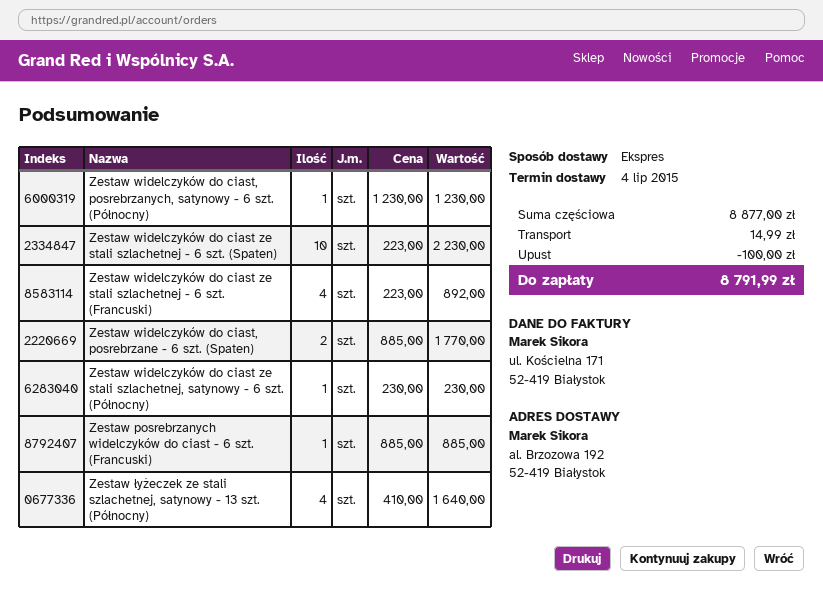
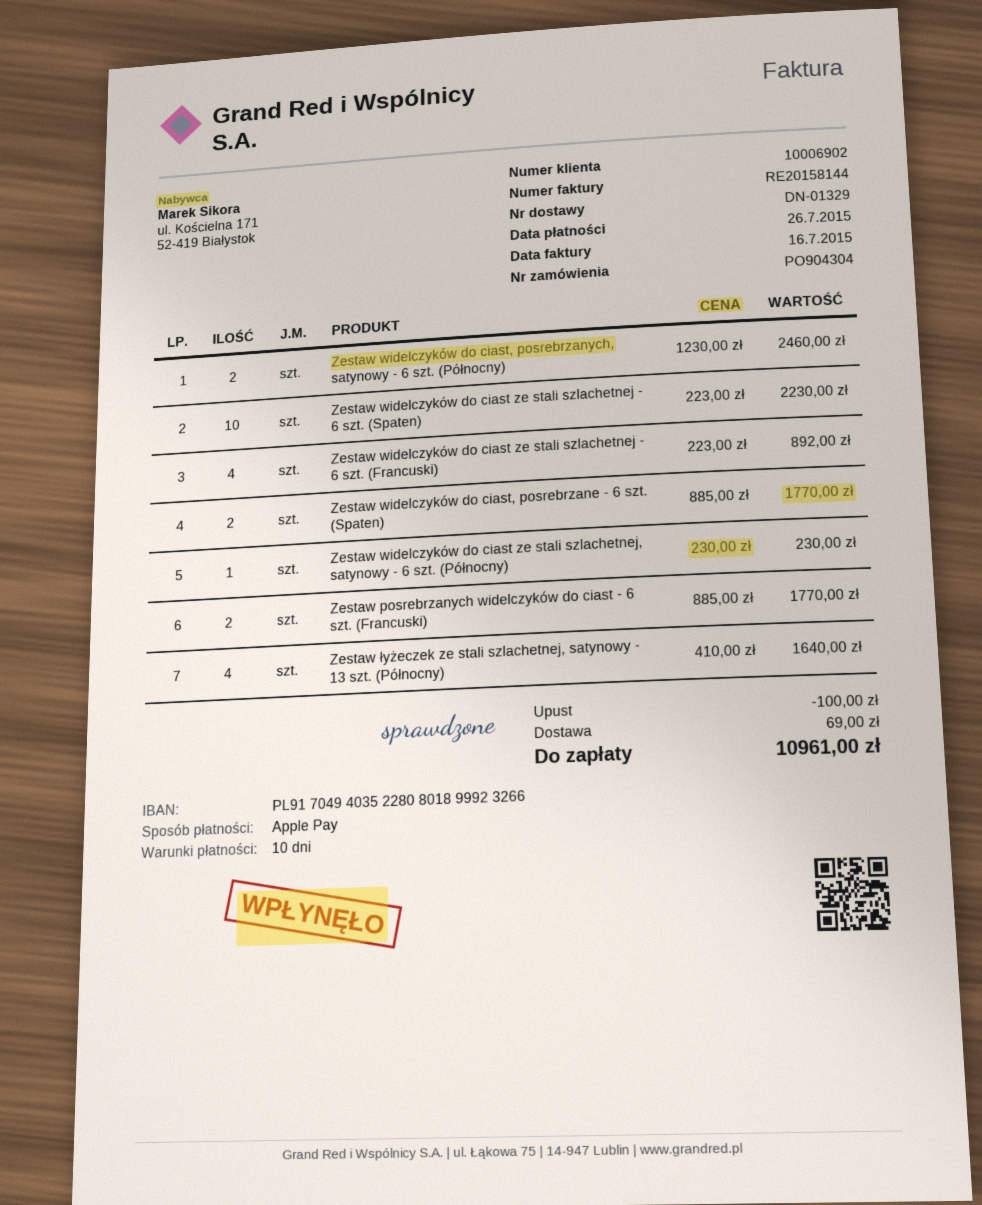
Zestaw widelczyków do ciast, posrebrzanych, satynowy - 6 szt. (Północny): 1 x 1230.00 = 1230.00 -> 2 x 1230.00 = 2460.00
Zestaw posrebrzanych widelczyków do ciast - 6 szt. (Francuski): 1 x 885.00 = 885.00 -> 2 x 885.00 = 1770.00
shipping: 14.99 -> 69.00
total: 8791.99 -> 10961.00

